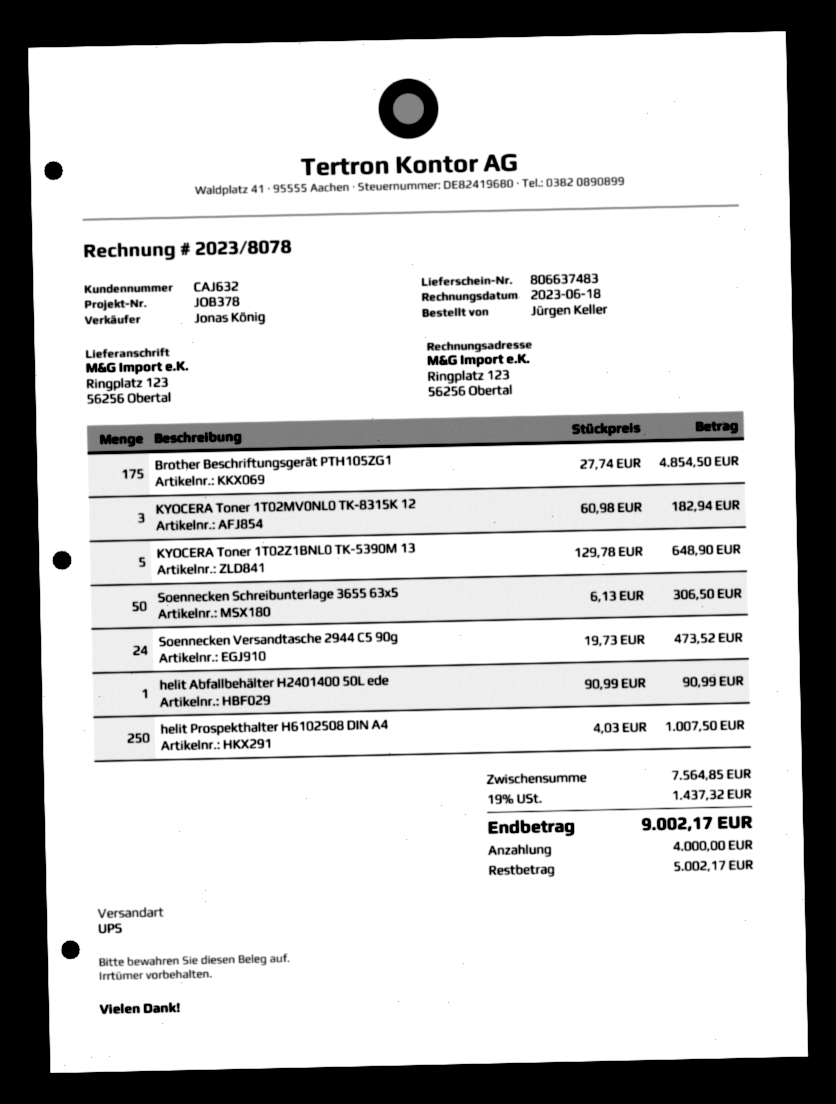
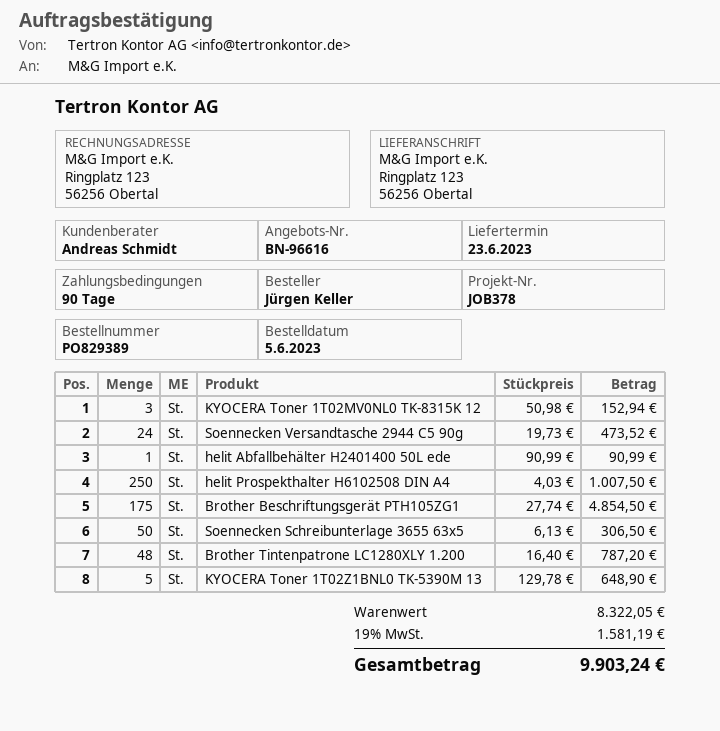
sales rep: Jonas König -> Andreas Schmidt
KYOCERA Toner 1T02MV0NL0 TK-8315K 12: 3 x 60.98 = 182.94 -> 3 x 50.98 = 152.94
Brother Tintenpatrone LC1280XLY 1.200: none -> 48 x 16.40 = 787.20
subtotal: 7564.85 -> 8322.05
tax: 19% = 1437.32 -> 19% = 1581.19
total: 9002.17 -> 9903.24

